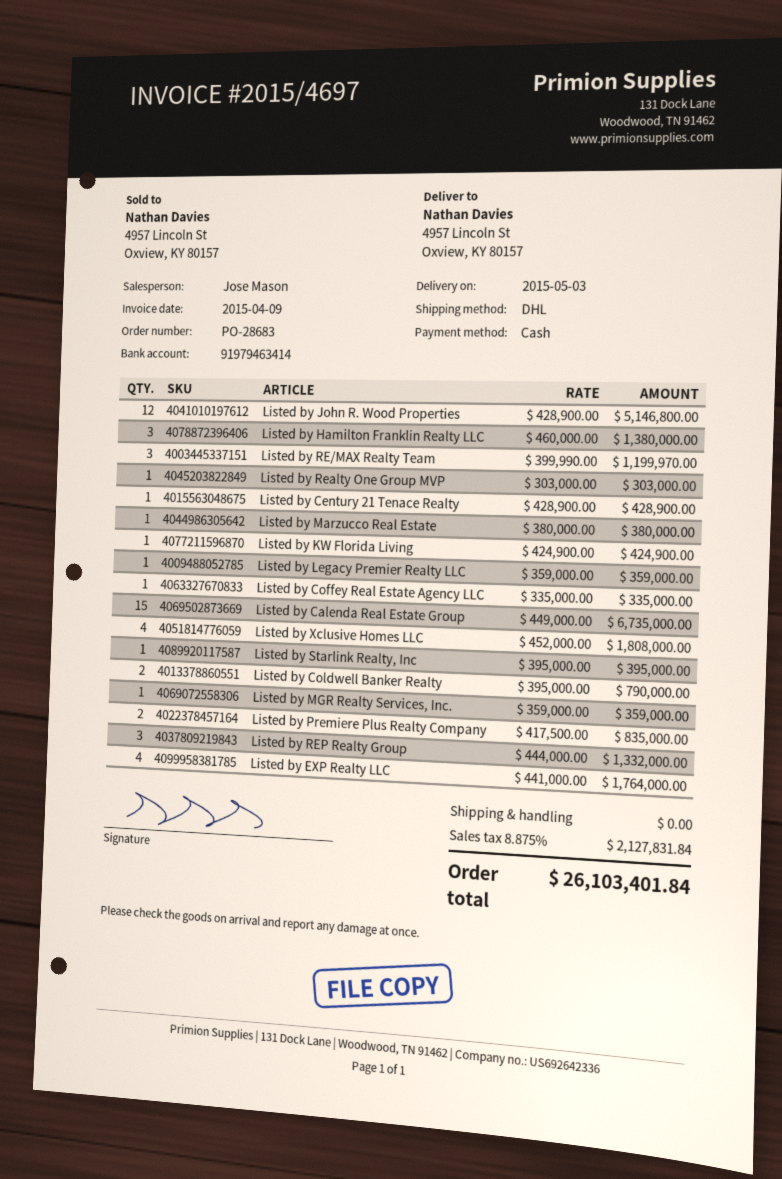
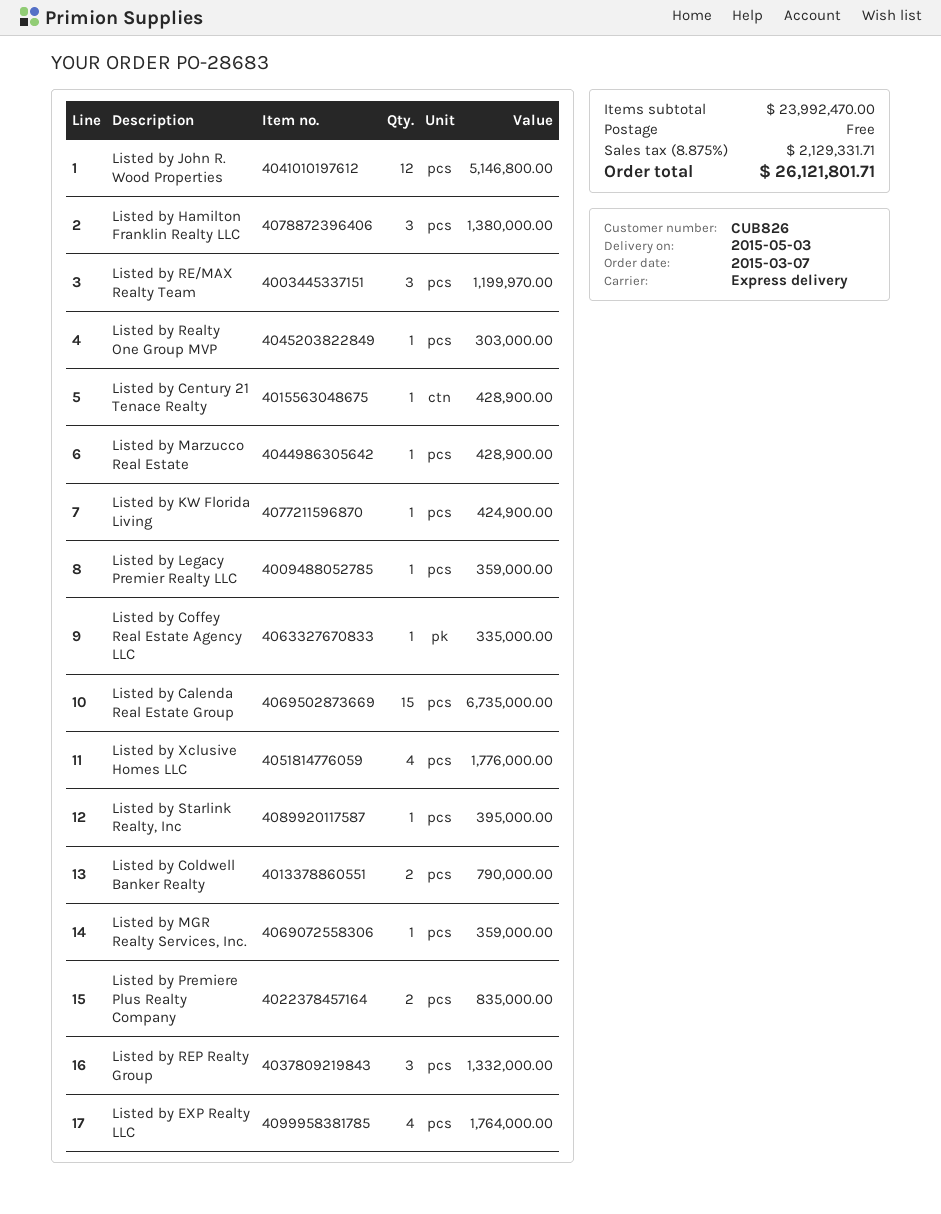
shipping method: DHL -> express
Listed by Marzucco Real Estate: 1 for 380000.00 -> 1 for 428900.00
Listed by Xclusive Homes LLC: 4 for 1808000.00 -> 4 for 1776000.00
tax: 8.875% = 2127831.84 -> 8.875% = 2129331.71
total: 26103401.84 -> 26121801.71

